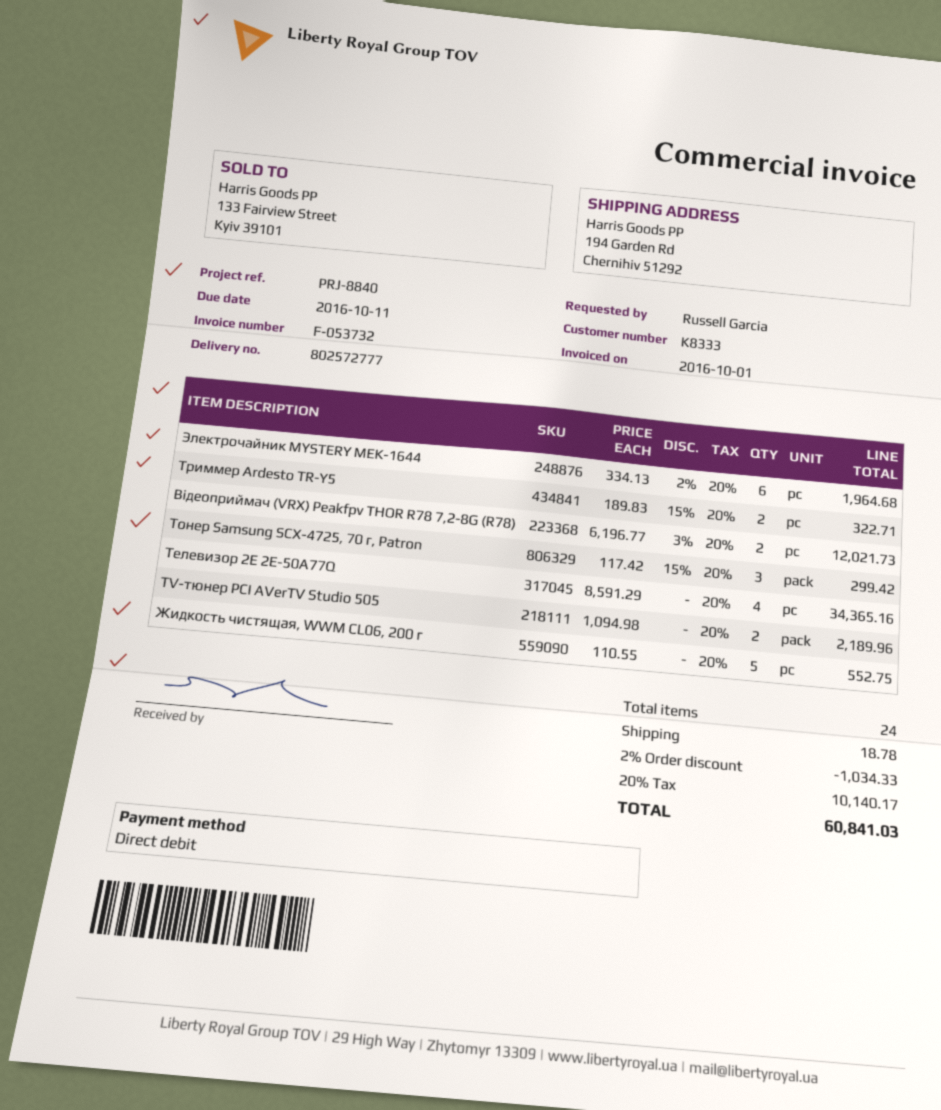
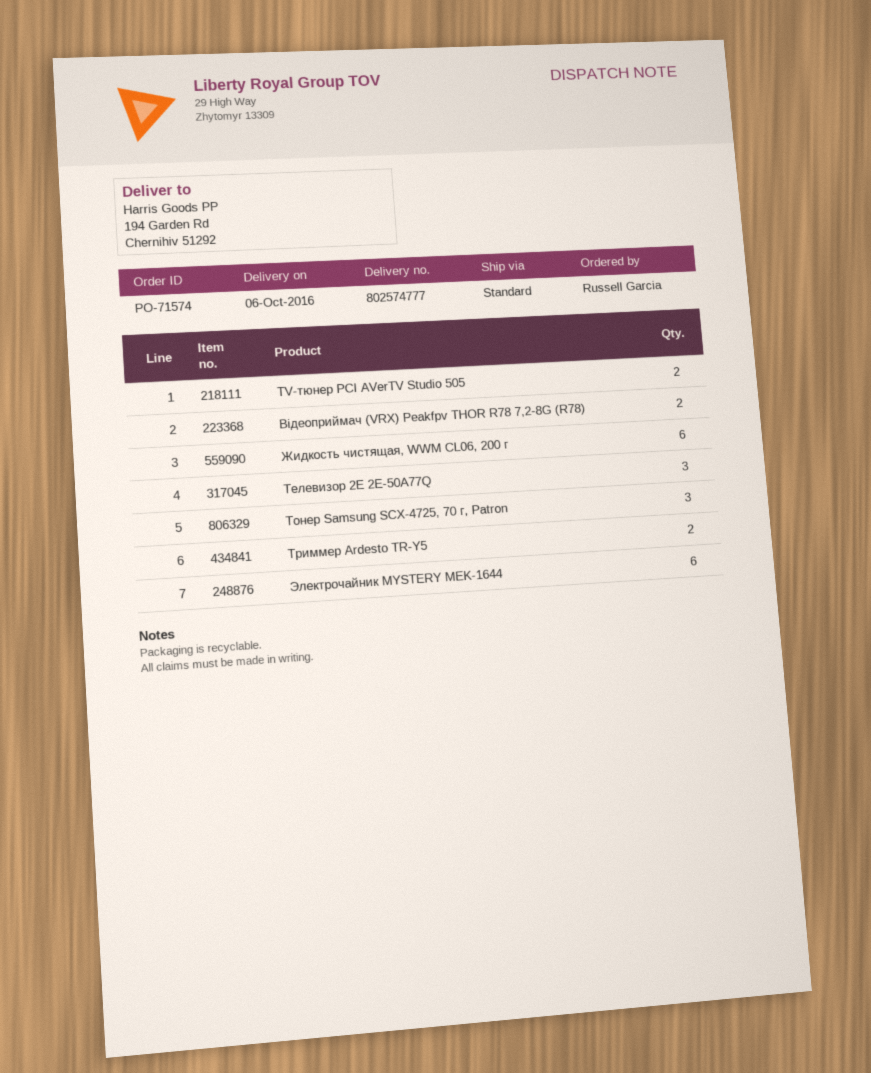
delivery note number: 802572777 -> 802574777
Телевизор 2E 2E-50A77Q: 4 -> 3
Жидкость чистящая, WWM CL06, 200 г: 5 -> 6

